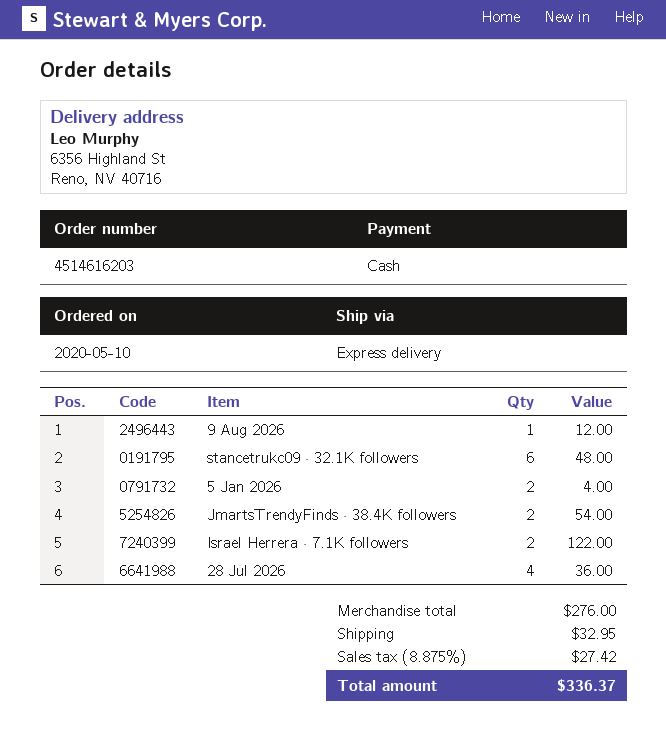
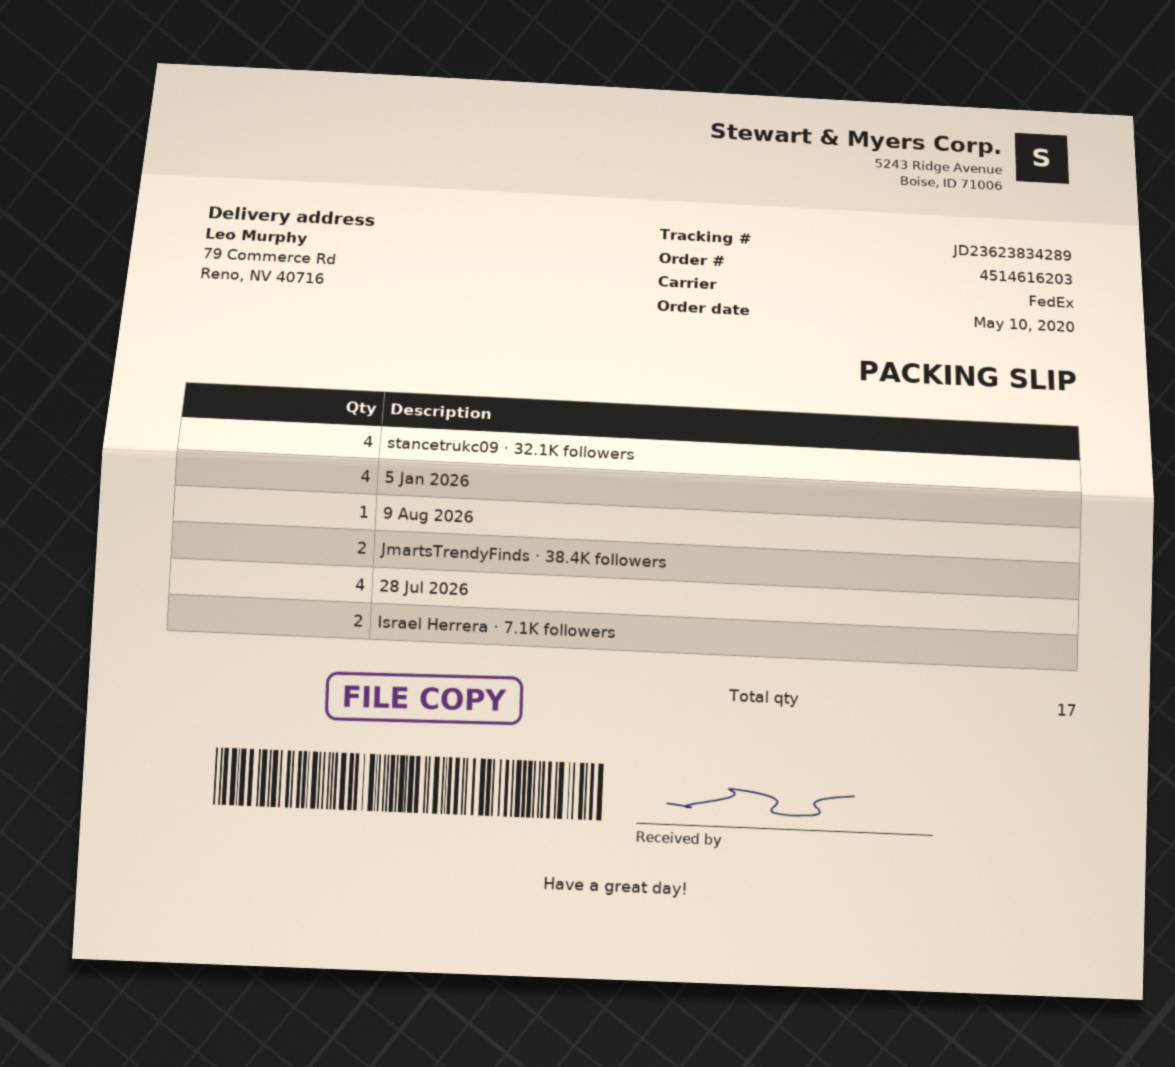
shipping method: express -> FedEx
ship to: 6356 Highland St, Reno, NV 40716 -> 79 Commerce Rd, Reno, NV 40716
stancetrukc09 · 32.1K followers: 6 -> 4
5 Jan 2026: 2 -> 4

